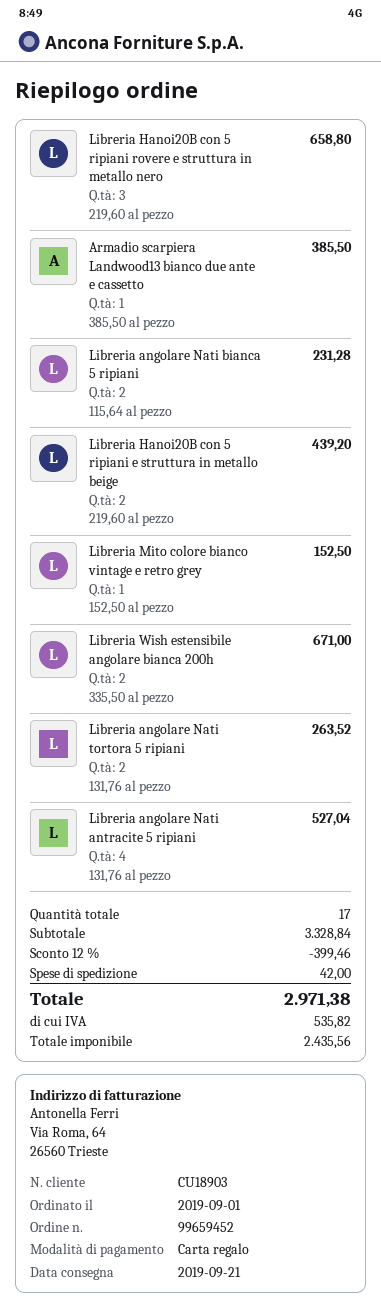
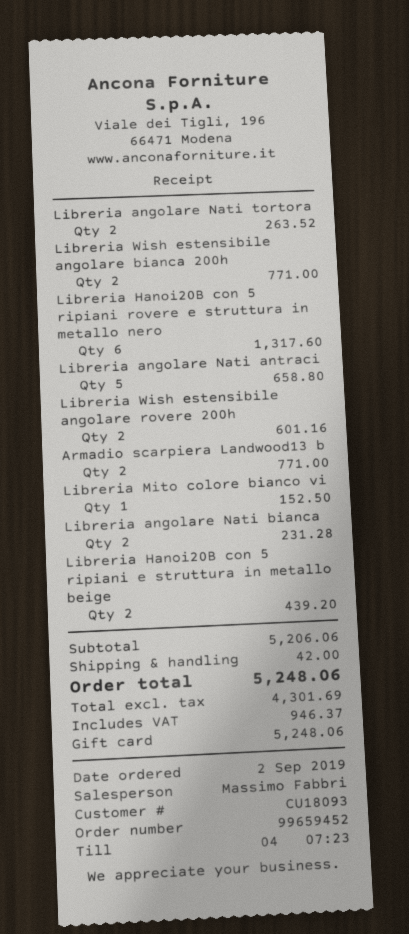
order date: 2019-09-01 -> 2019-09-02
customer number: CU18903 -> CU18093
Libreria Hanoi20B con 5 ripiani rovere e struttura in metallo nero: 3 for 658.80 -> 6 for 1317.60
Armadio scarpiera Landwood13 bianco due ante e cassetto: 1 for 385.50 -> 2 for 771.00
Libreria Wish estensibile angolare bianca 200h: 2 for 671.00 -> 2 for 771.00
Libreria angolare Nati antracite 5 ripiani: 4 for 527.04 -> 5 for 658.80
Libreria Wish estensibile angolare rovere 200h: none -> 2 for 601.16
subtotal: 3328.84 -> 5206.06
discount: 12% = 399.46 -> none
net: 2435.56 -> 4301.69
tax: 535.82 -> 946.37
total: 2971.38 -> 5248.06

